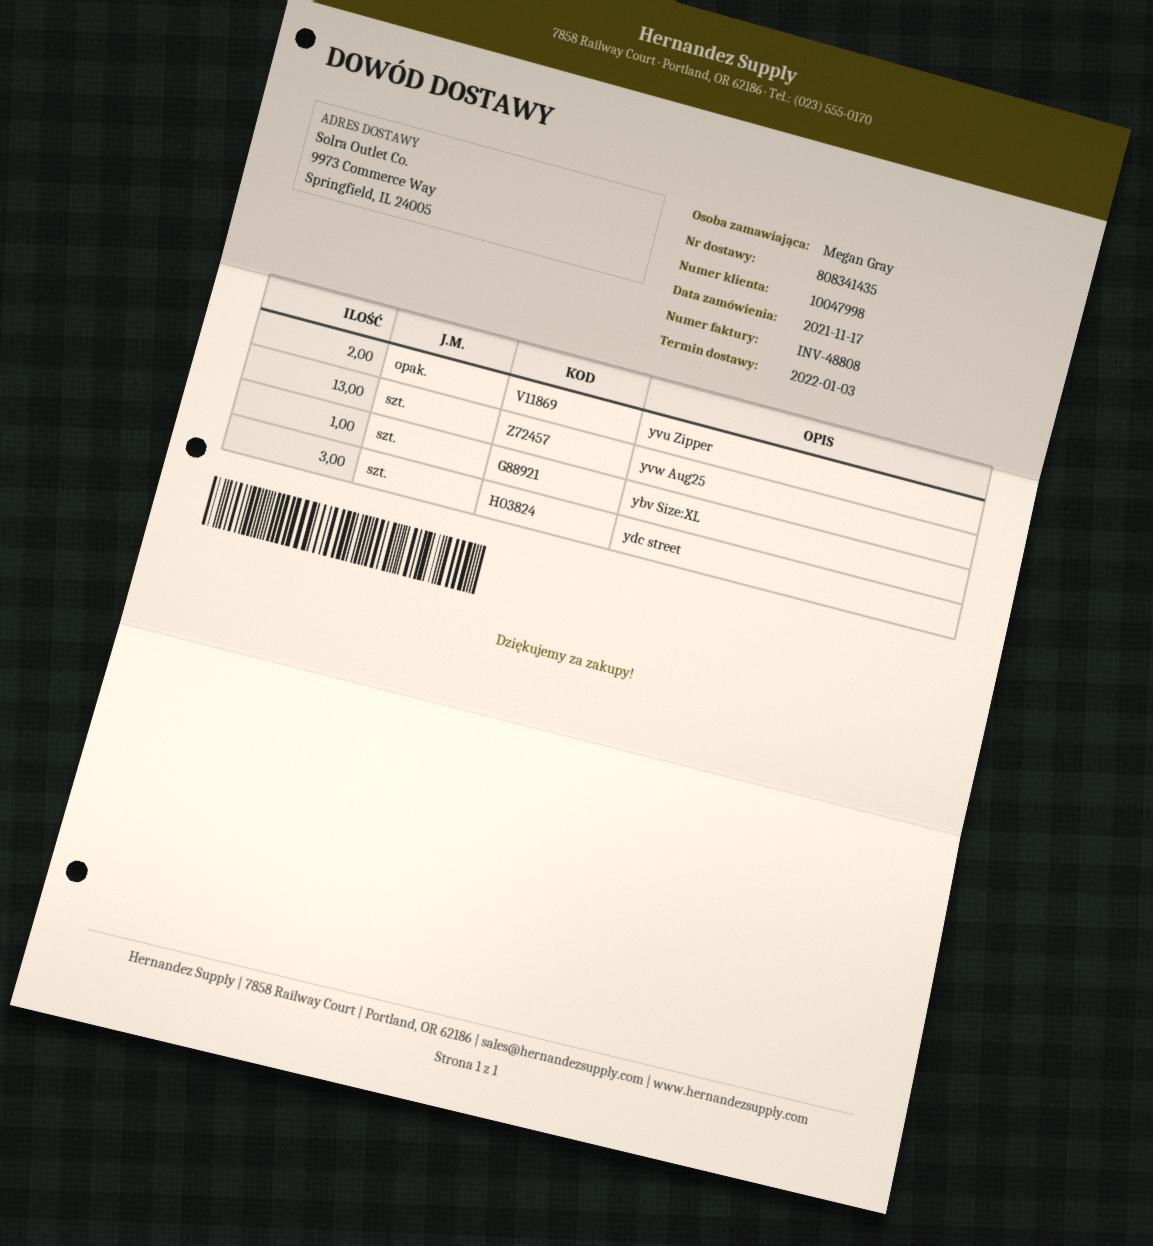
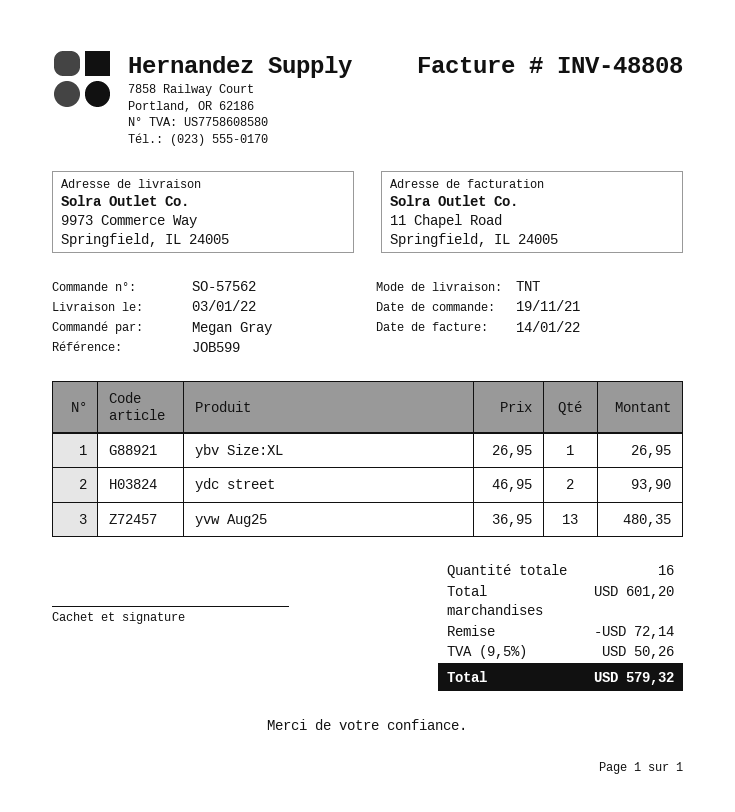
order date: 2021-11-17 -> 2021-11-19
yvu Zipper: 2 -> none
ydc street: 3 -> 2

